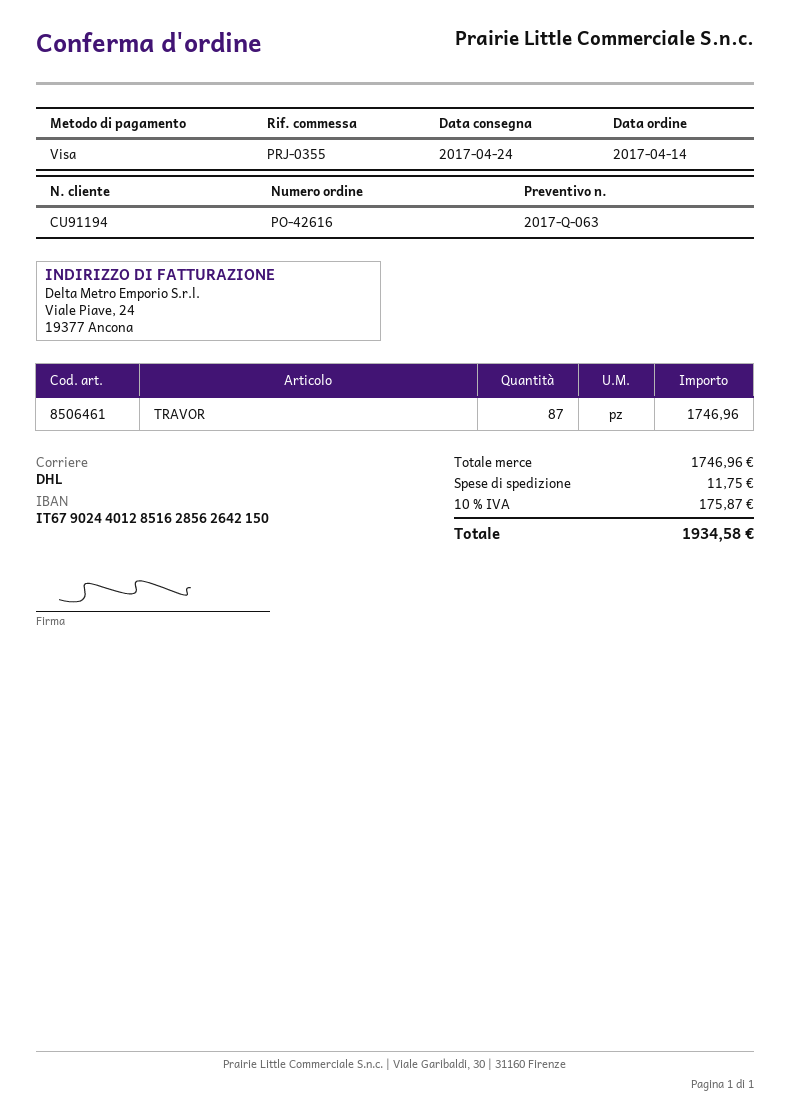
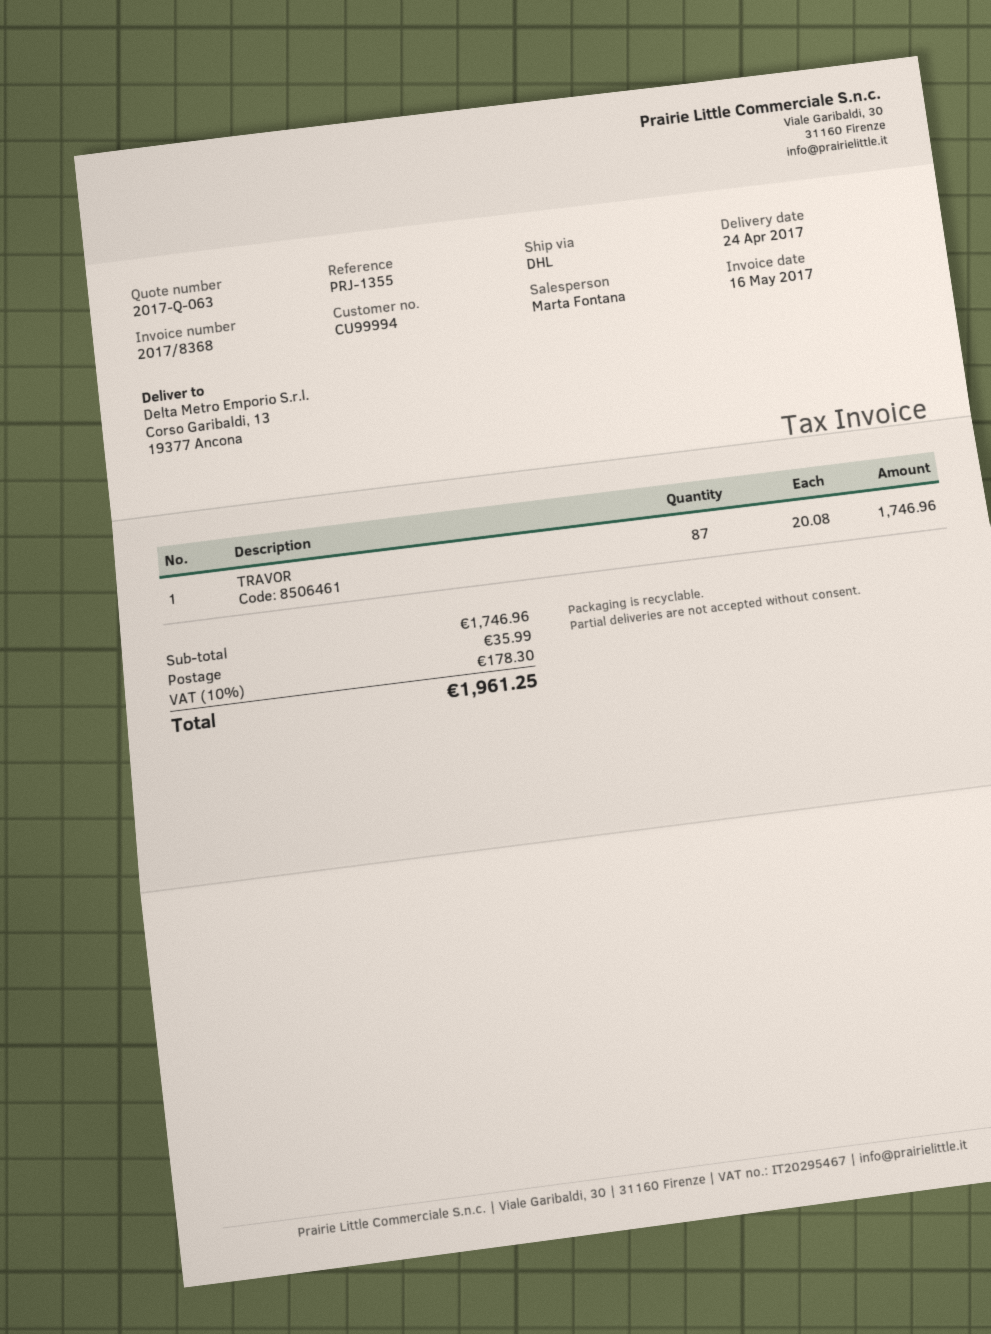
customer number: CU91194 -> CU99994
reference: PRJ-0355 -> PRJ-1355
shipping: 11.75 -> 35.99
tax: 10% = 175.87 -> 10% = 178.30
total: 1934.58 -> 1961.25

